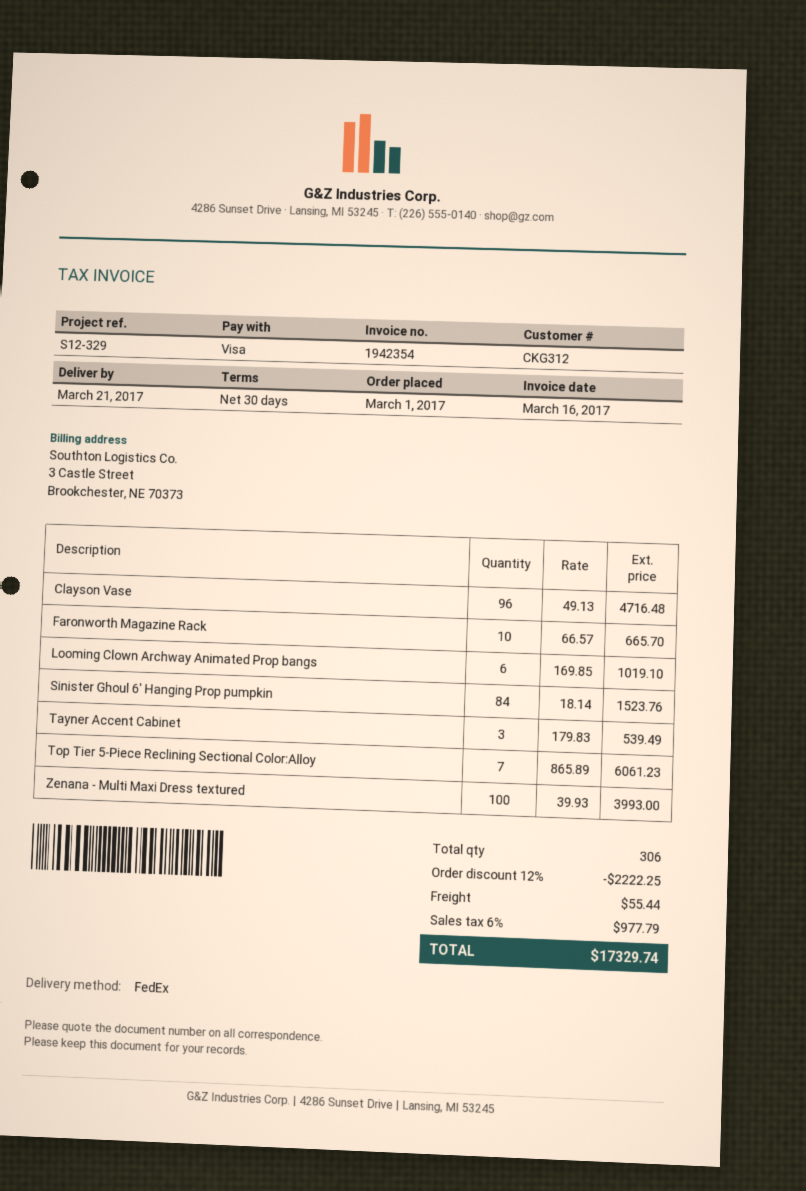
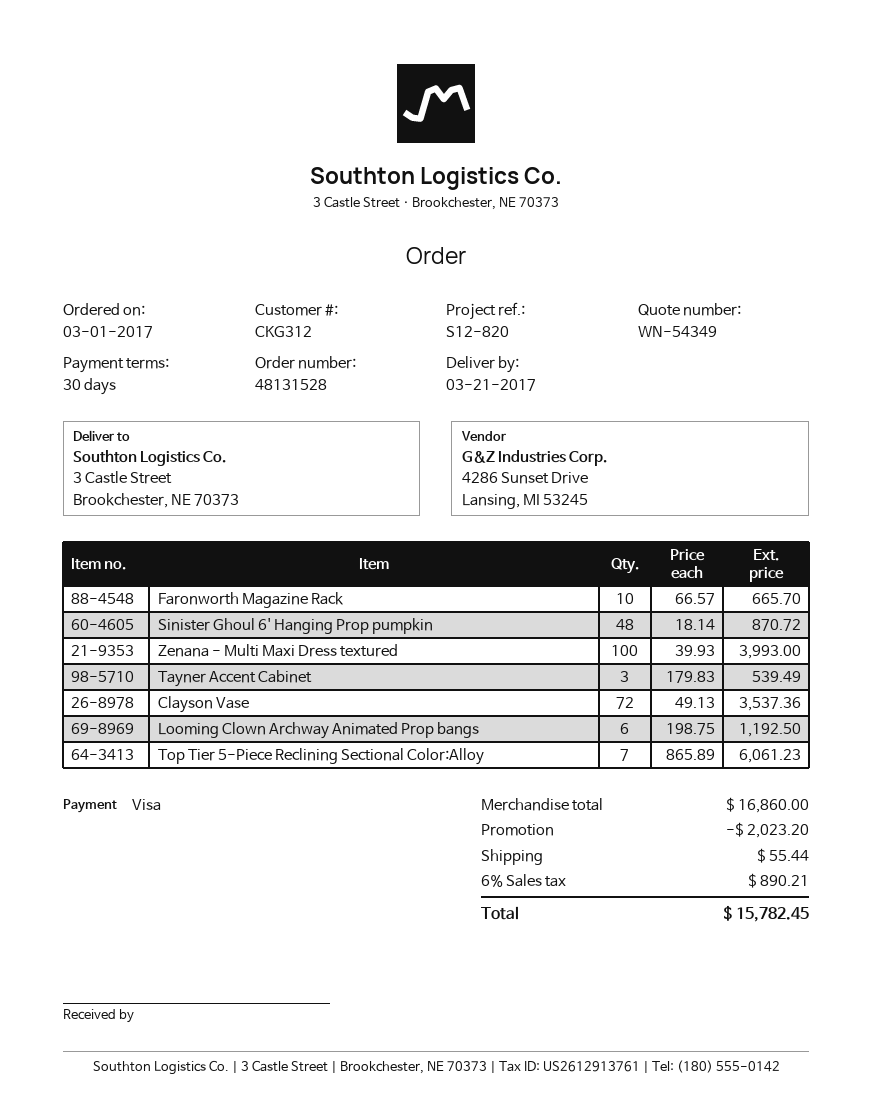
reference: S12-329 -> S12-820
Clayson Vase: 96 x 49.13 = 4716.48 -> 72 x 49.13 = 3537.36
Looming Clown Archway Animated Prop bangs: 6 x 169.85 = 1019.10 -> 6 x 198.75 = 1192.50
Sinister Ghoul 6' Hanging Prop pumpkin: 84 x 18.14 = 1523.76 -> 48 x 18.14 = 870.72
discount: 2222.25 -> 2023.20
tax: 6% = 977.79 -> 6% = 890.21
total: 17329.74 -> 15782.45

